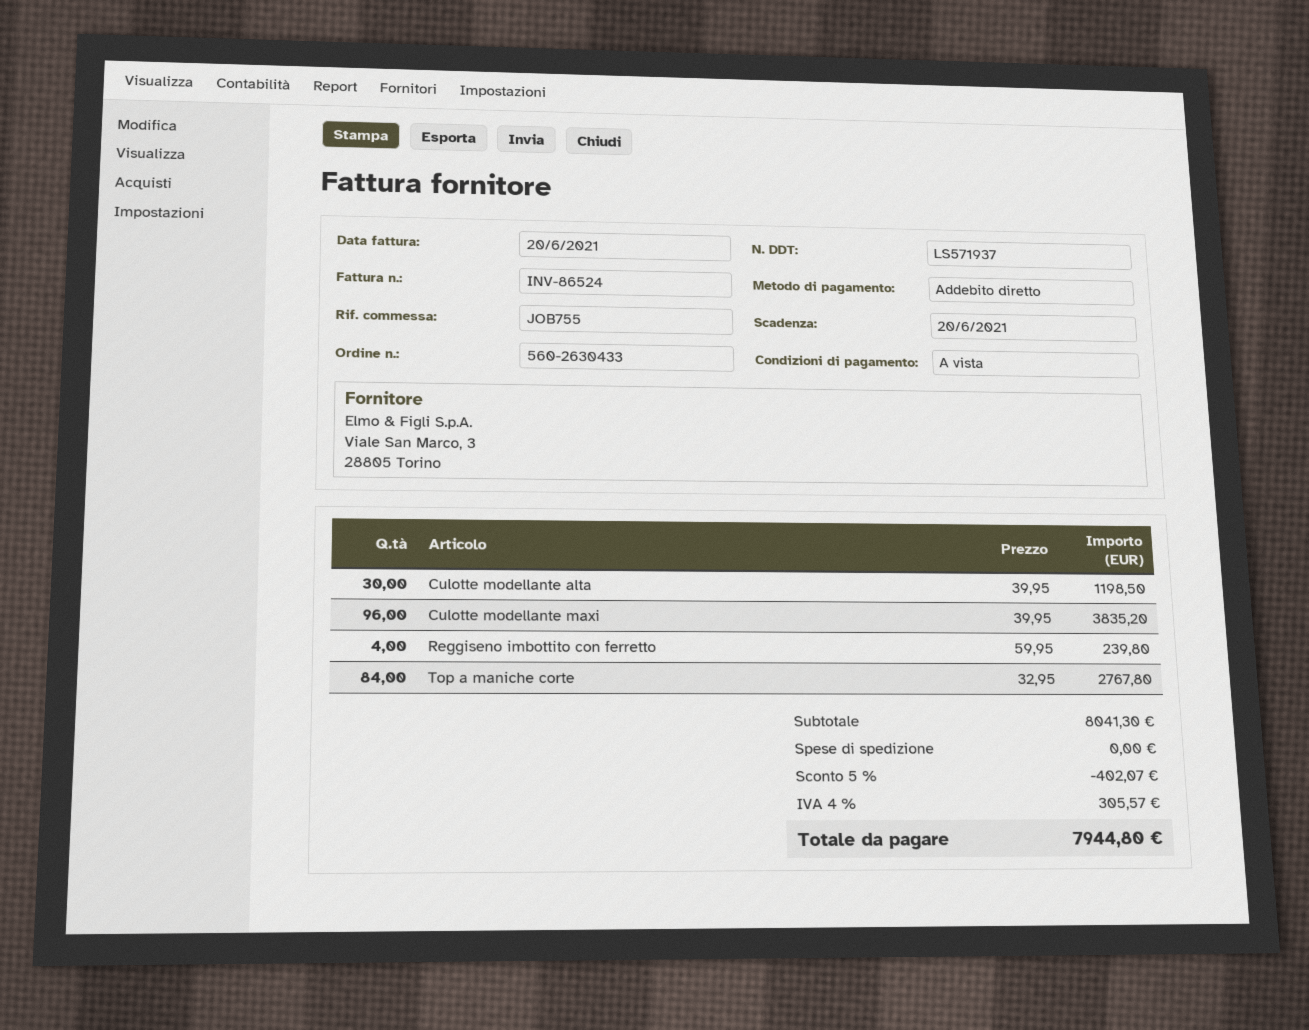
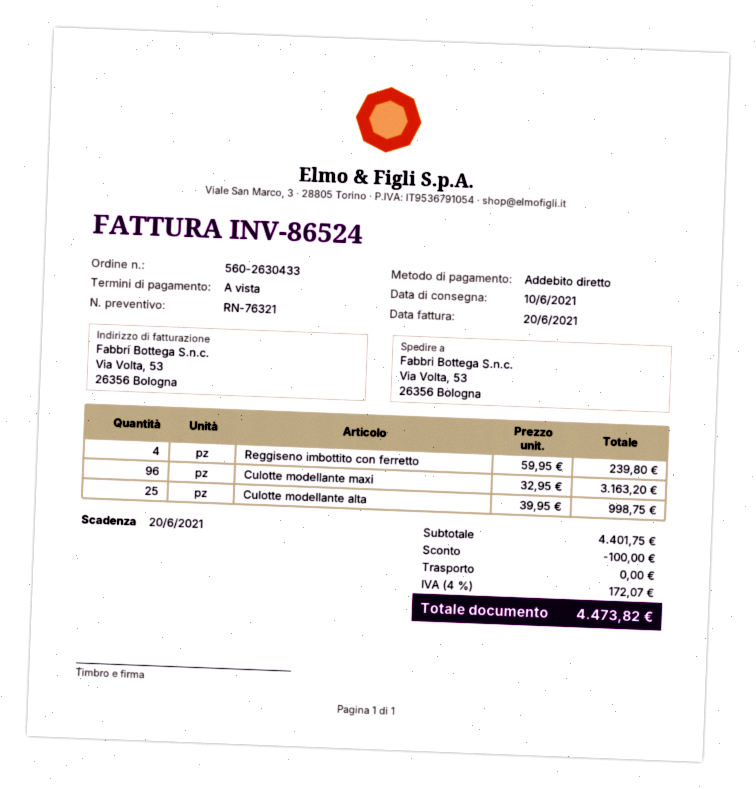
Culotte modellante alta: 30 x 39.95 = 1198.50 -> 25 x 39.95 = 998.75
Culotte modellante maxi: 96 x 39.95 = 3835.20 -> 96 x 32.95 = 3163.20
Top a maniche corte: 84 x 32.95 = 2767.80 -> none
subtotal: 8041.30 -> 4401.75
discount: 402.07 -> 100.00
tax: 4% = 305.57 -> 4% = 172.07
total: 7944.80 -> 4473.82

